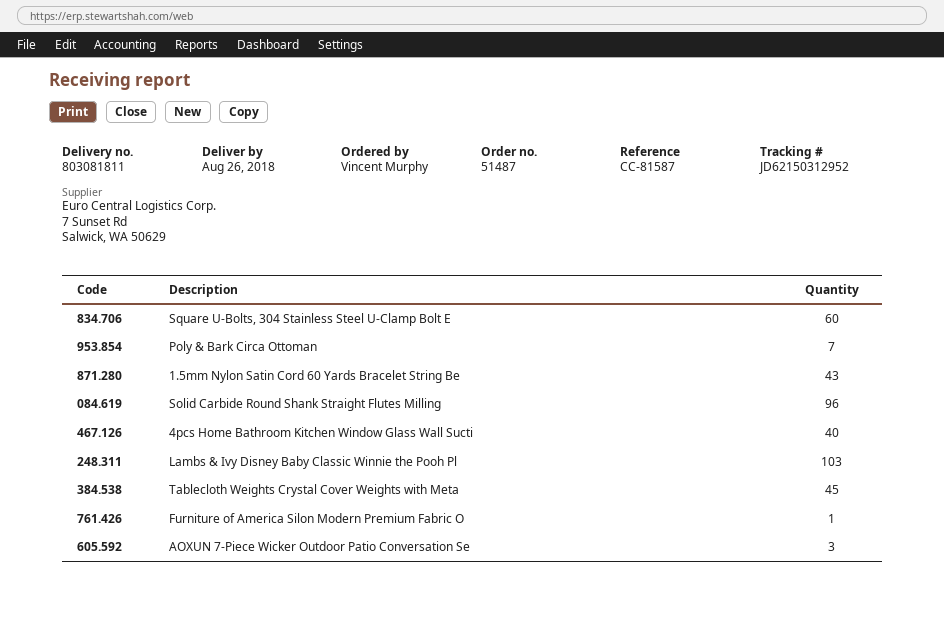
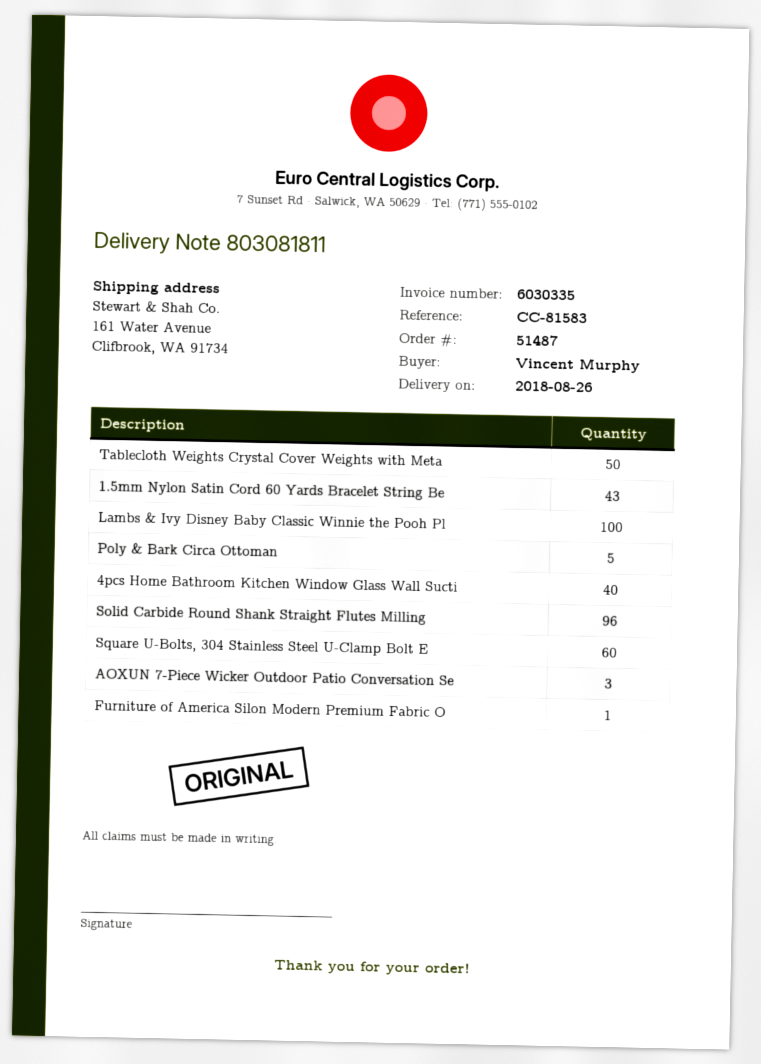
reference: CC-81587 -> CC-81583
Poly & Bark Circa Ottoman: 7 -> 5
Lambs & Ivy Disney Baby Classic Winnie the Pooh Pl: 103 -> 100
Tablecloth Weights Crystal Cover Weights with Meta: 45 -> 50

